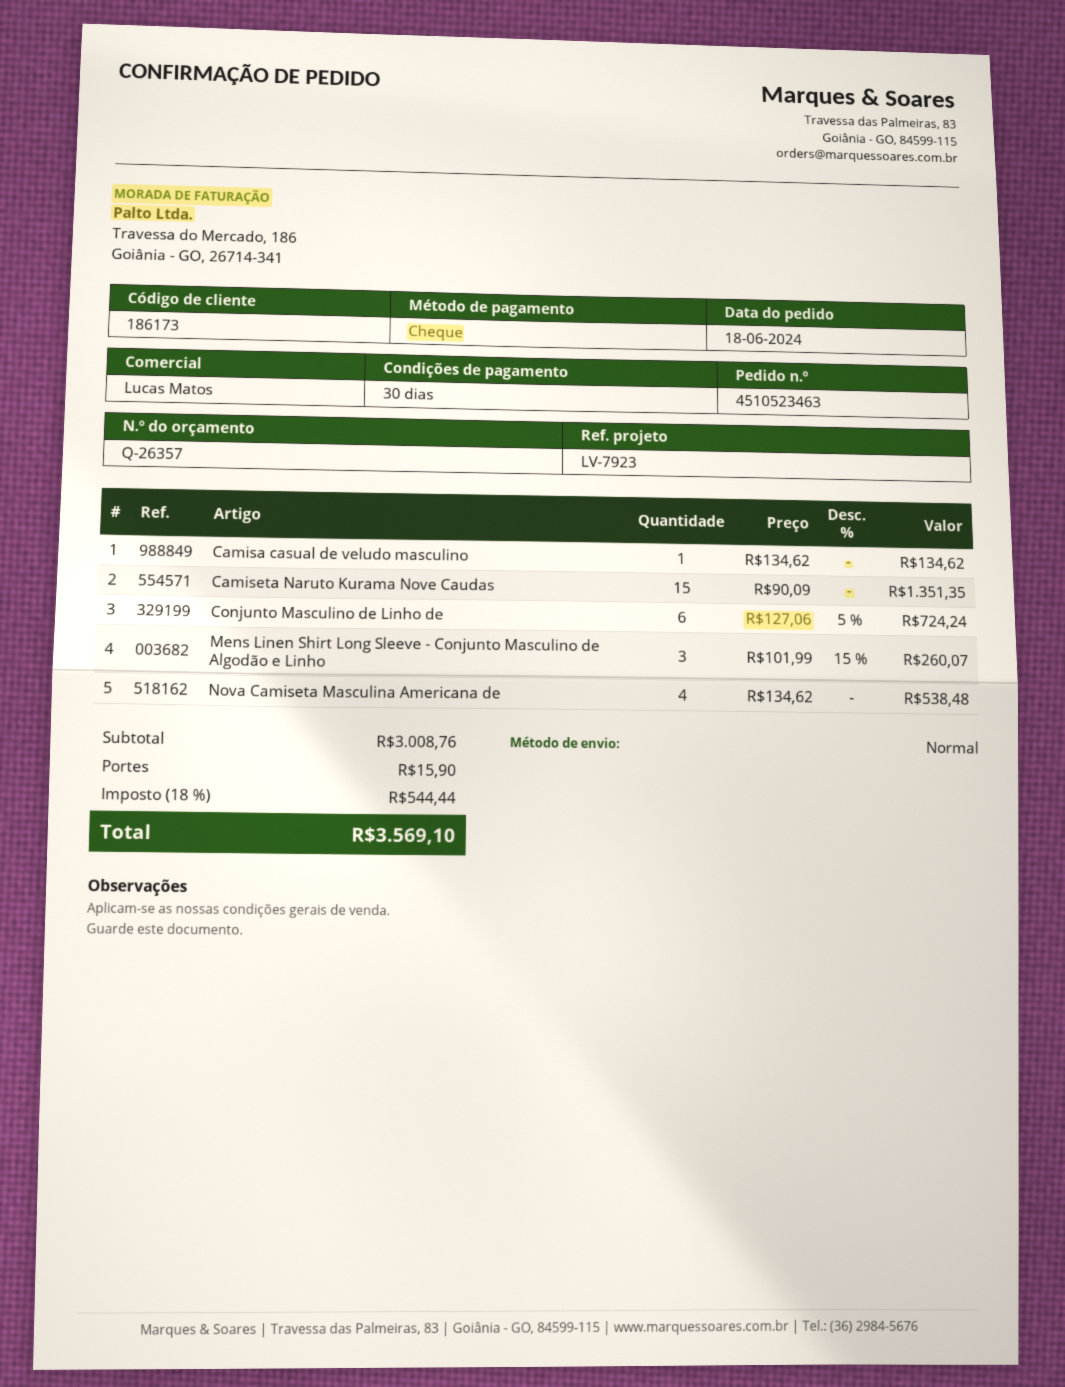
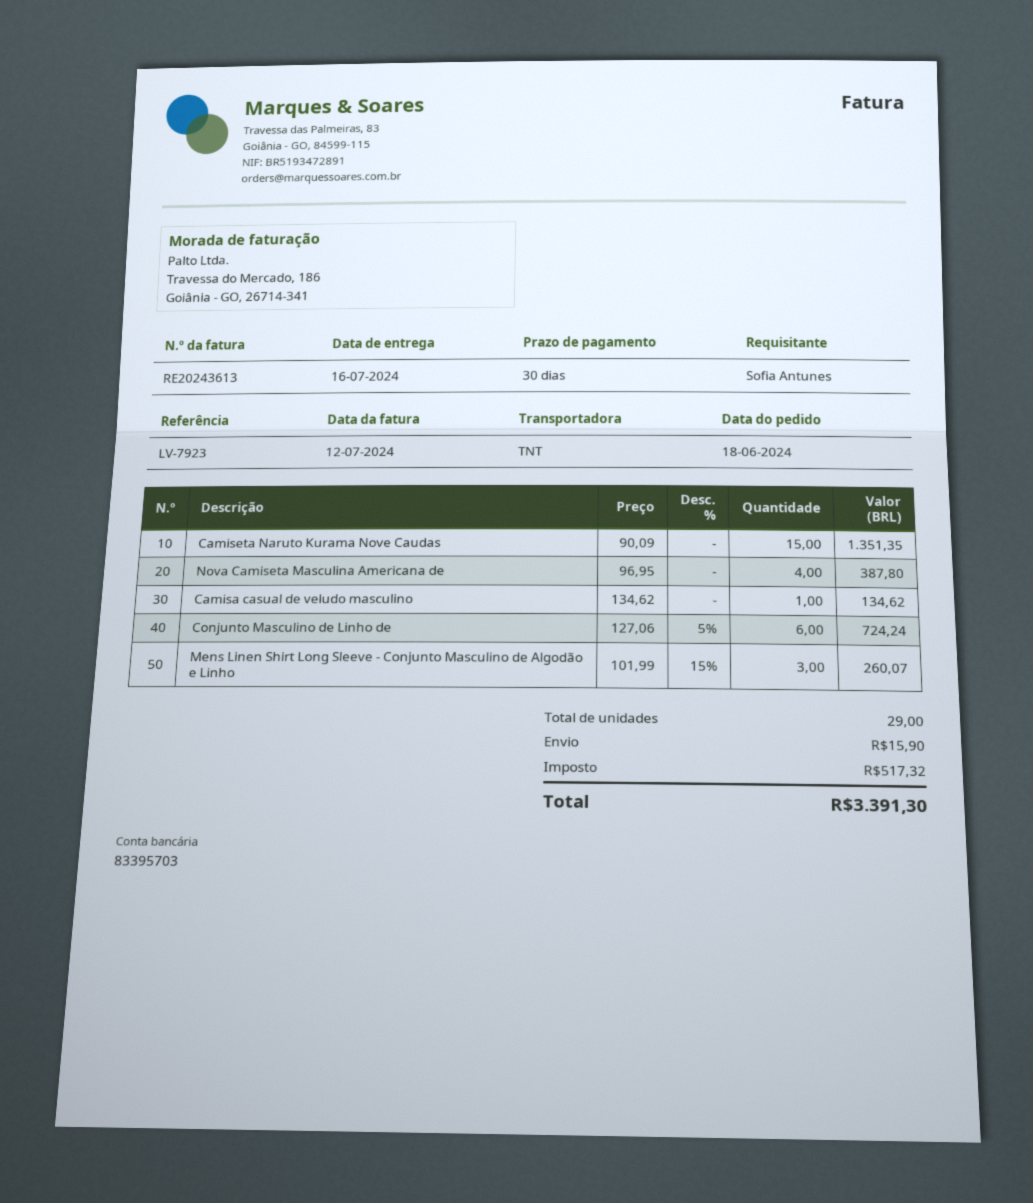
shipping method: standard -> TNT
Nova Camiseta Masculina Americana de: 4 x 134.62 = 538.48 -> 4 x 96.95 = 387.80
tax: 544.44 -> 517.32
total: 3569.10 -> 3391.30

